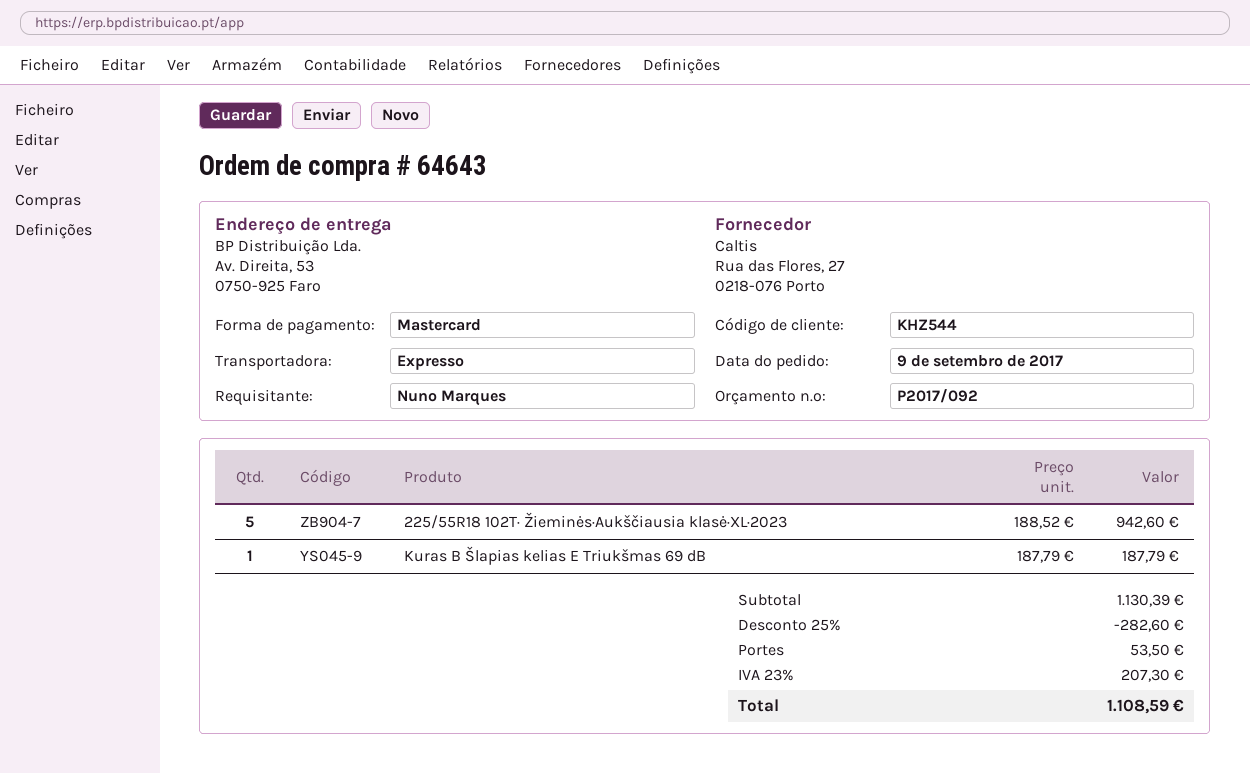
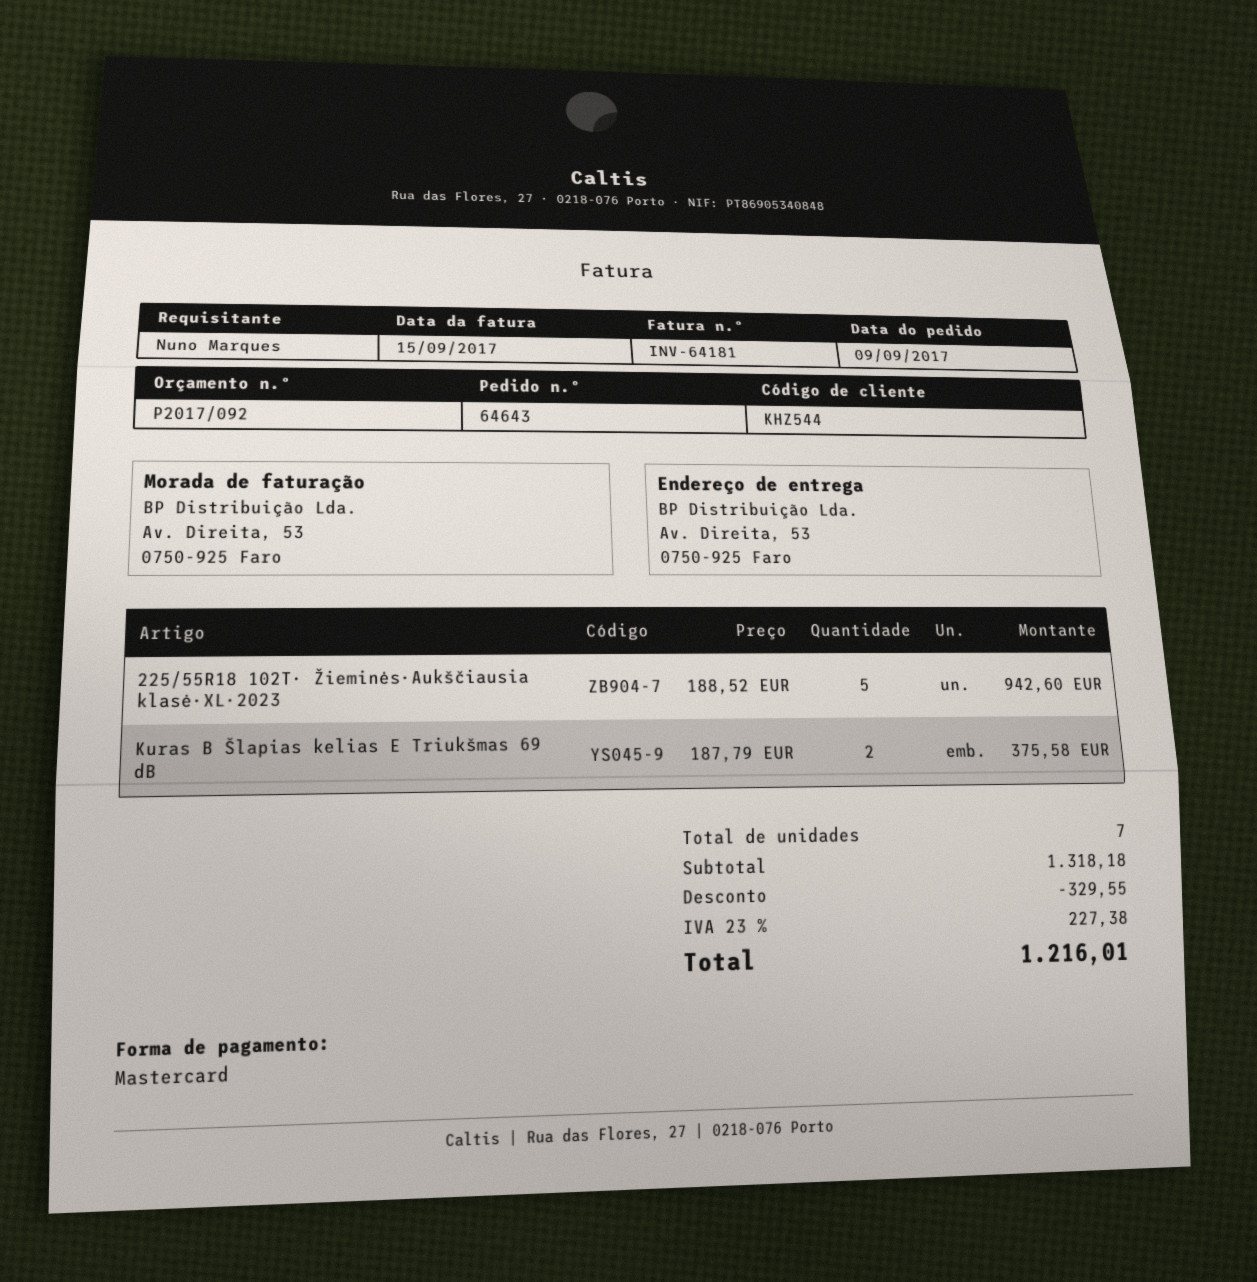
Kuras B Šlapias kelias E Triukšmas 69 dB: 1 x 187.79 = 187.79 -> 2 x 187.79 = 375.58
subtotal: 1130.39 -> 1318.18
discount: 282.60 -> 329.55
shipping: 53.50 -> none
tax: 23% = 207.30 -> 23% = 227.38
total: 1108.59 -> 1216.01

